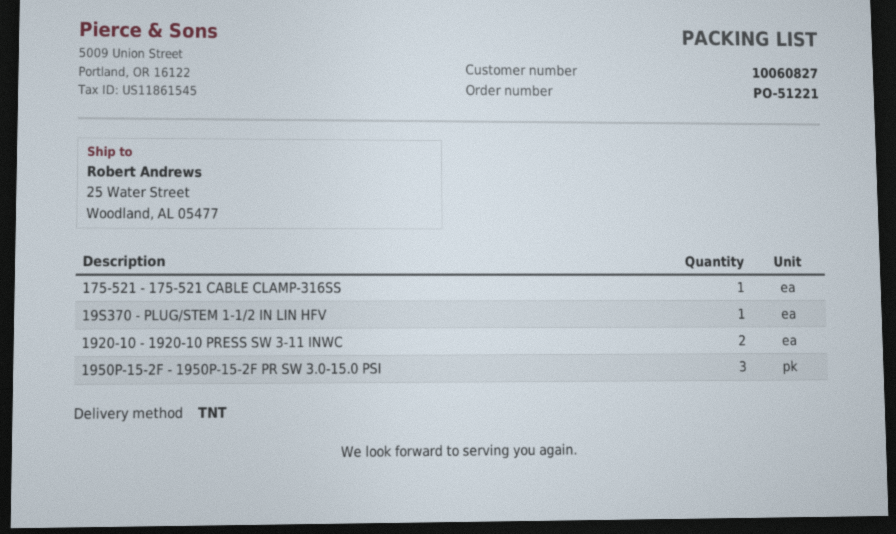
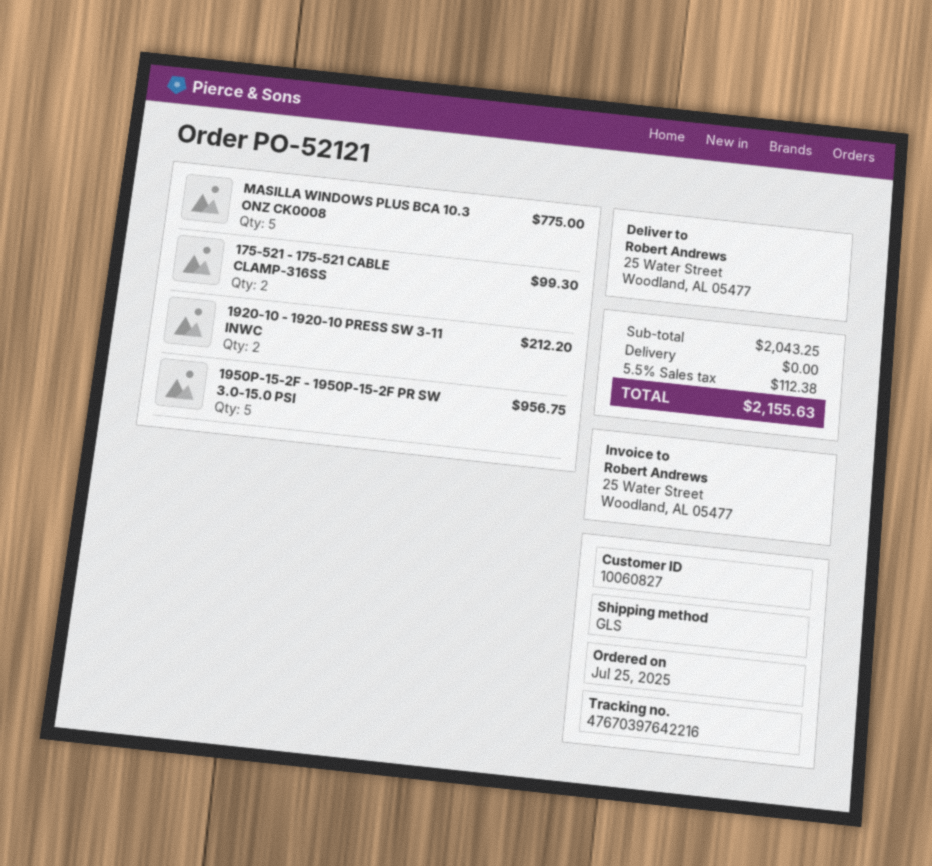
order number: PO-51221 -> PO-52121
shipping method: TNT -> GLS
175-521 - 175-521 CABLE CLAMP-316SS: 1 -> 2
19S370 - PLUG/STEM 1-1/2 IN LIN HFV: 1 -> none
1950P-15-2F - 1950P-15-2F PR SW 3.0-15.0 PSI: 3 -> 5
MASILLA WINDOWS PLUS BCA 10.3 ONZ CK0008: none -> 5

